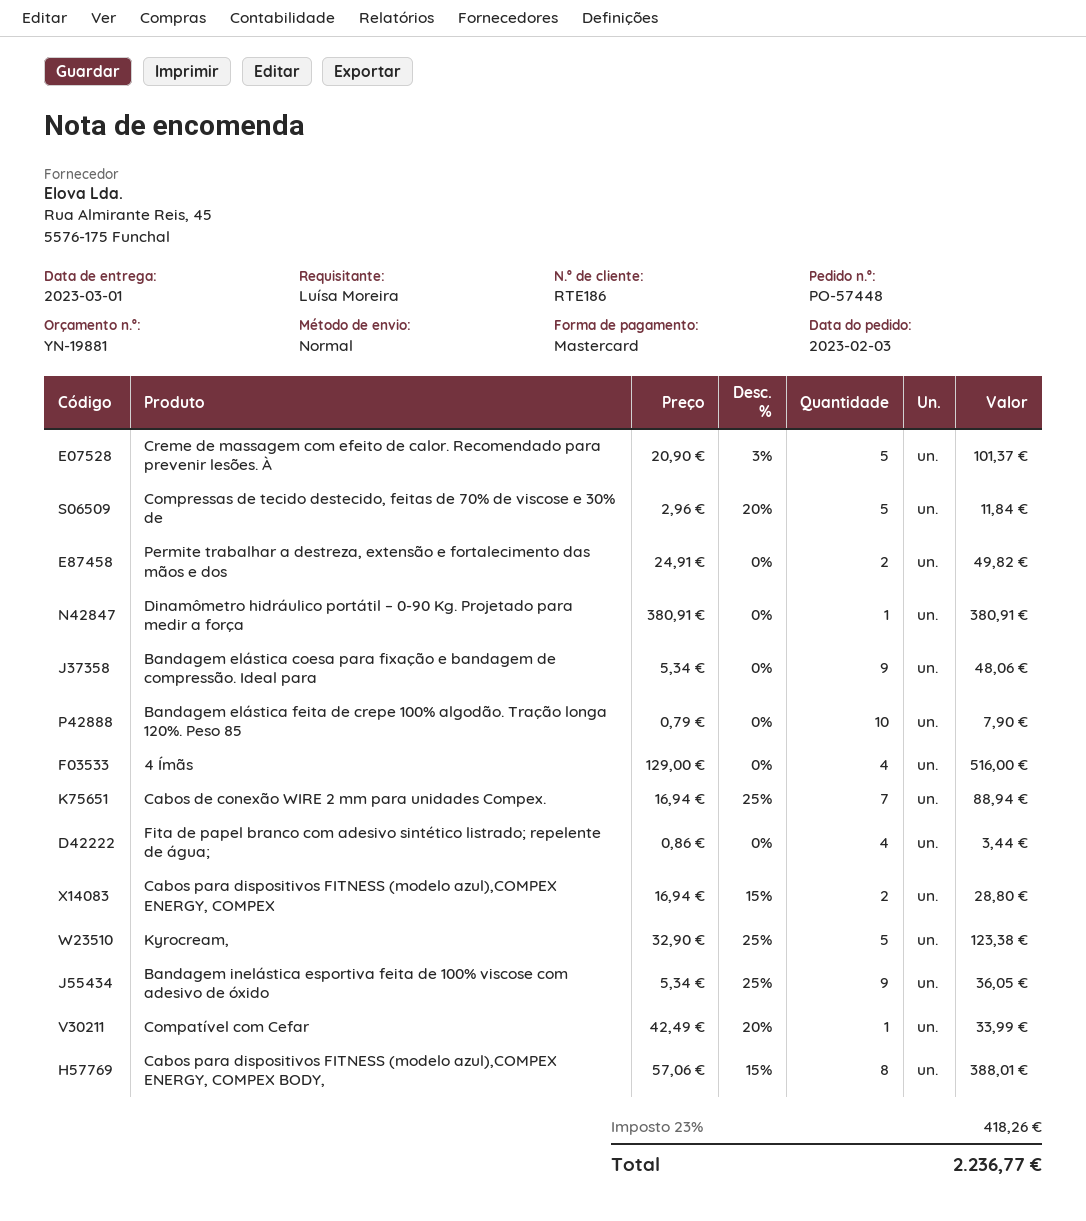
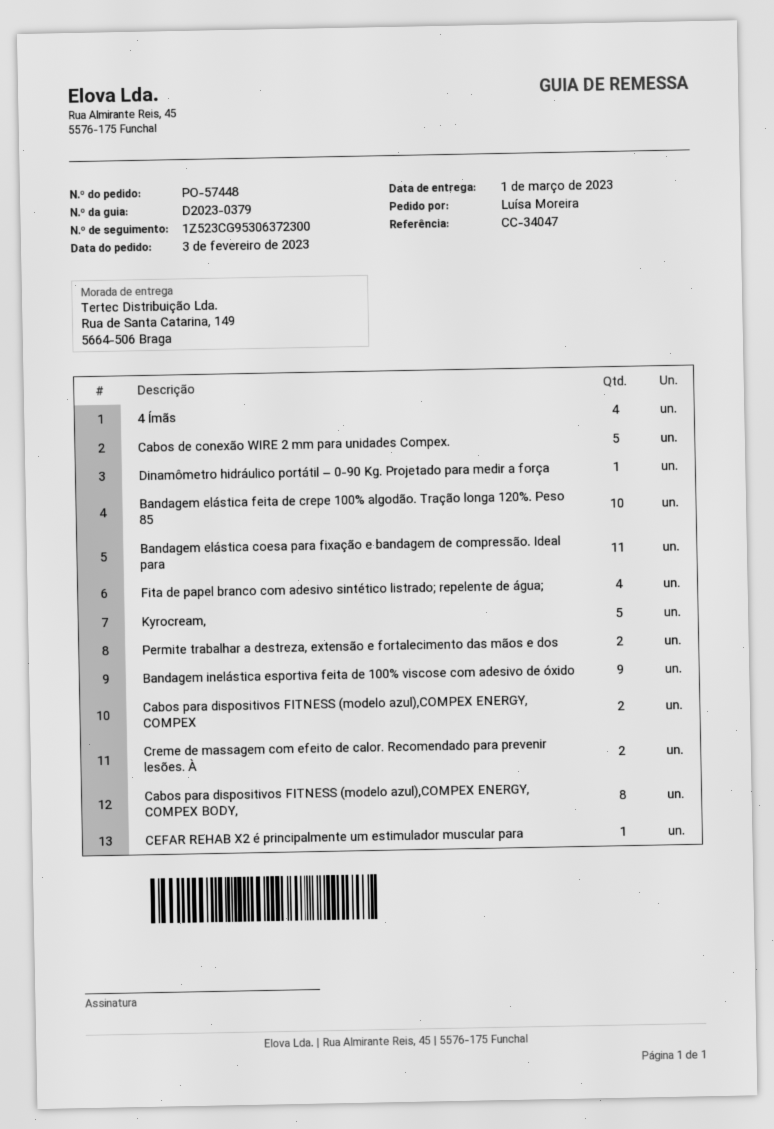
Creme de massagem com efeito de calor. Recomendado para prevenir lesões. À: 5 -> 2
Compressas de tecido destecido, feitas de 70% de viscose e 30% de: 5 -> none
Bandagem elástica coesa para fixação e bandagem de compressão. Ideal para: 9 -> 11
Cabos de conexão WIRE 2 mm para unidades Compex.: 7 -> 5
Compatível com Cefar: 1 -> none
CEFAR REHAB X2 é principalmente um estimulador muscular para: none -> 1

